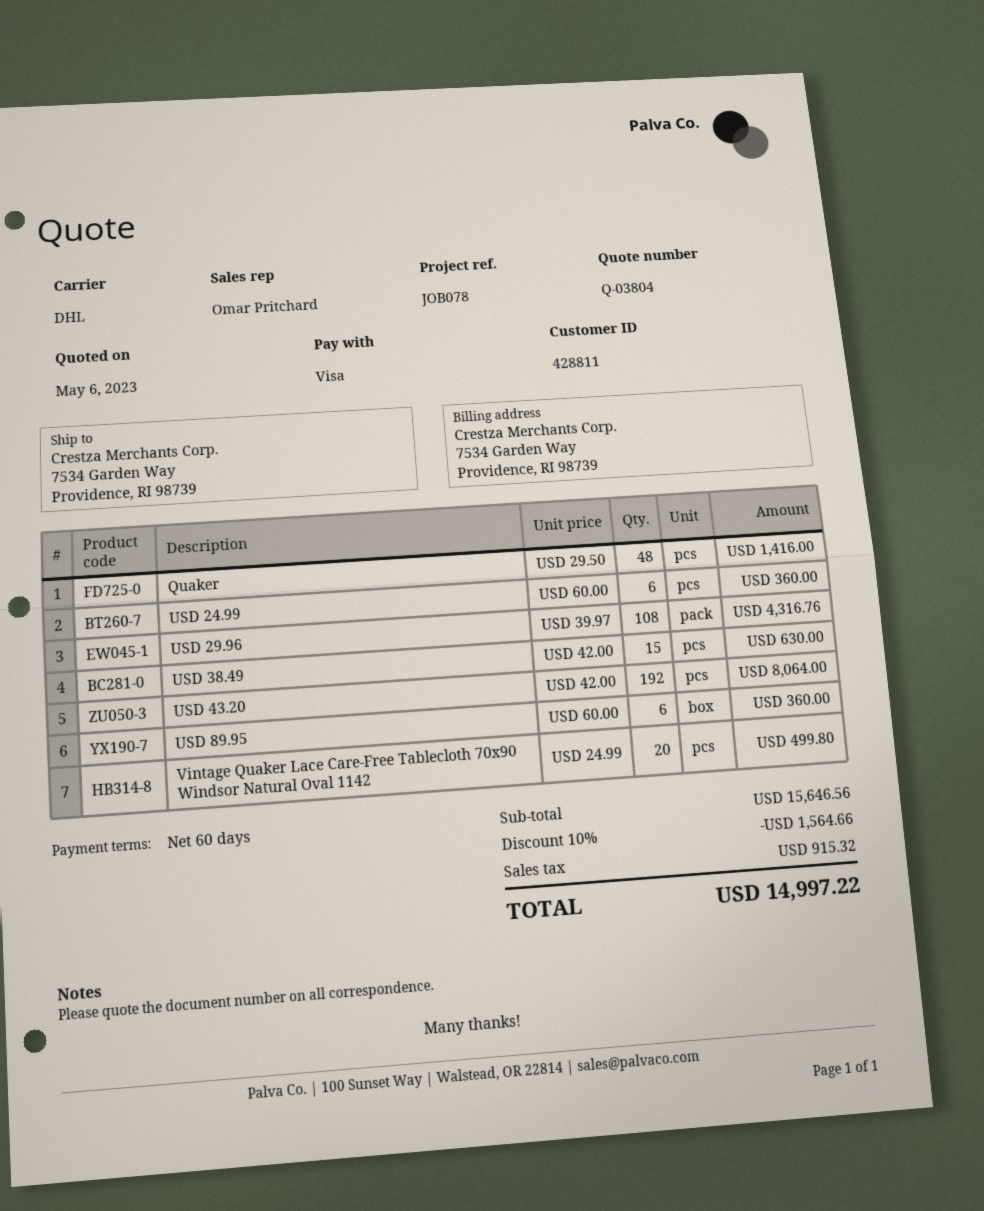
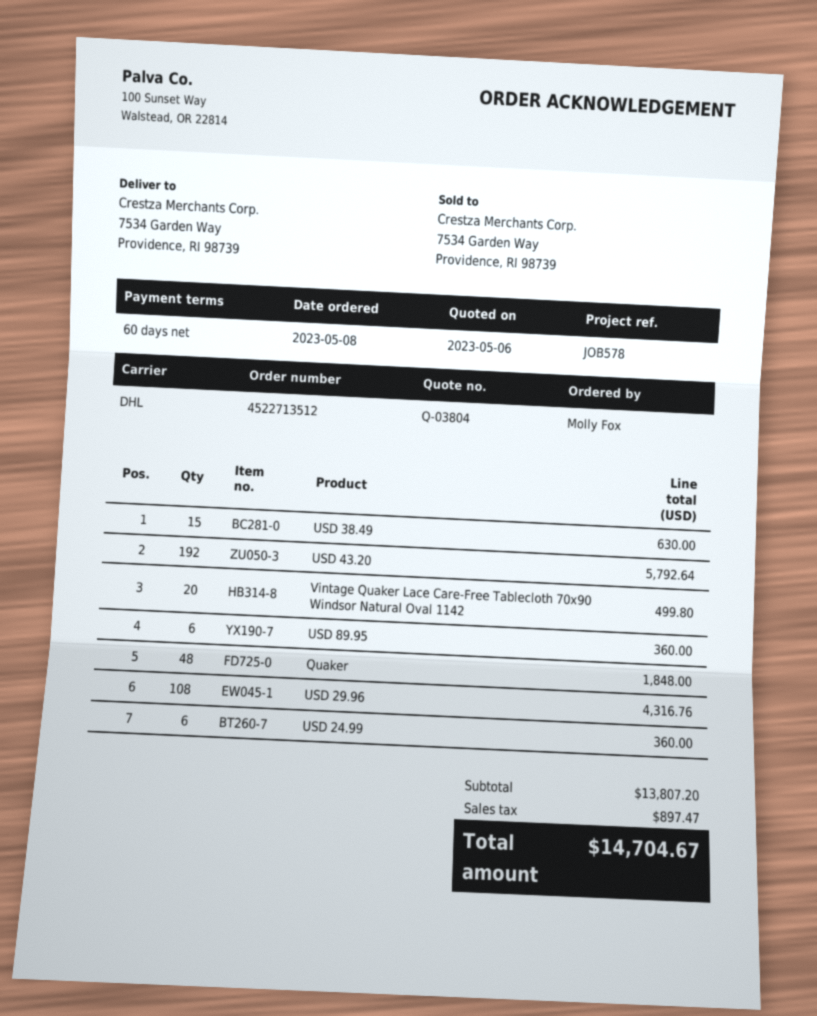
reference: JOB078 -> JOB578
Quaker: 48 for 1416.00 -> 48 for 1848.00
USD 43.20: 192 for 8064.00 -> 192 for 5792.64
subtotal: 15646.56 -> 13807.20
discount: 10% = 1564.66 -> none
tax: 915.32 -> 897.47
total: 14997.22 -> 14704.67

